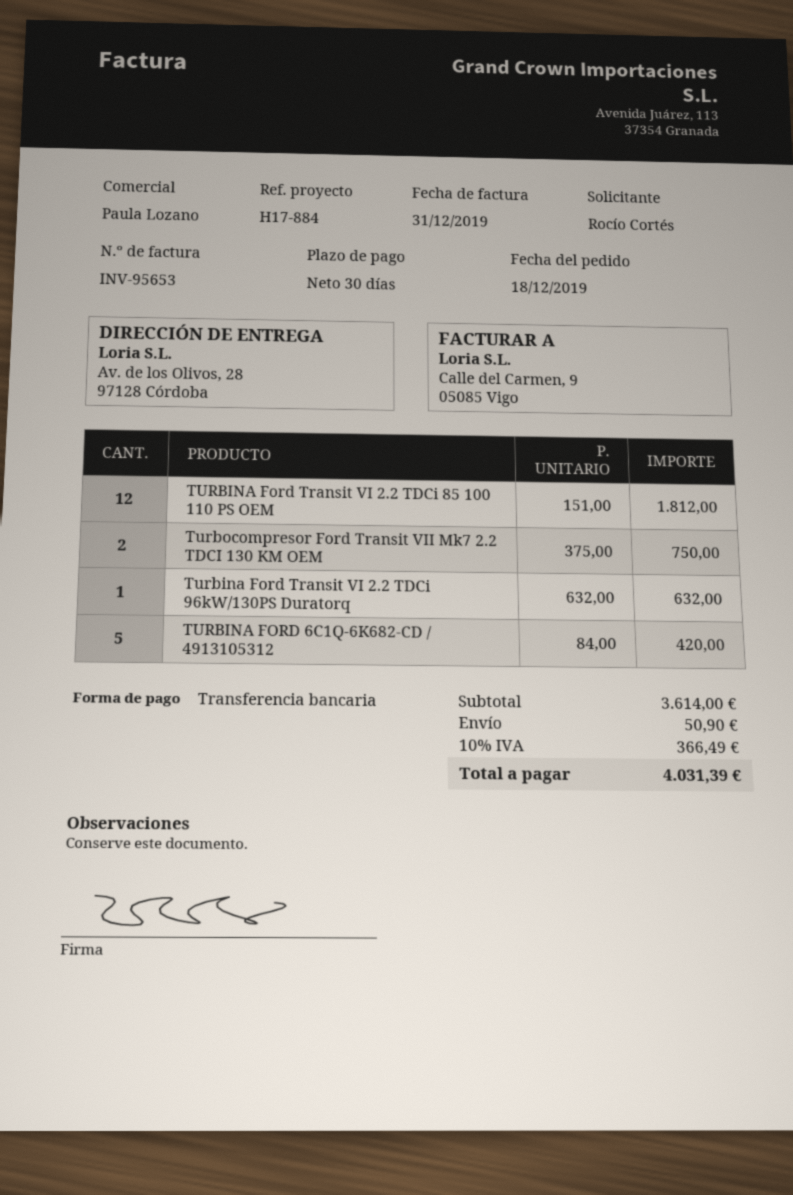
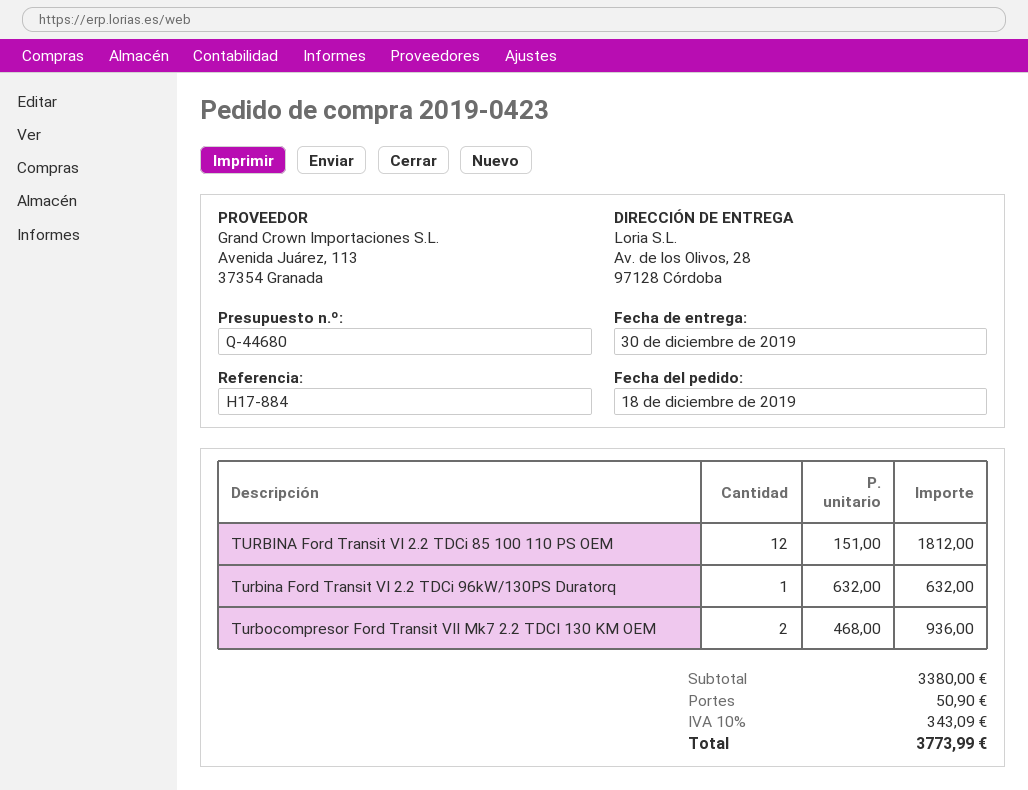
Turbocompresor Ford Transit VII Mk7 2.2 TDCI 130 KM OEM: 2 x 375.00 = 750.00 -> 2 x 468.00 = 936.00
TURBINA FORD 6C1Q-6K682-CD / 4913105312: 5 x 84.00 = 420.00 -> none
subtotal: 3614.00 -> 3380.00
tax: 10% = 366.49 -> 10% = 343.09
total: 4031.39 -> 3773.99

